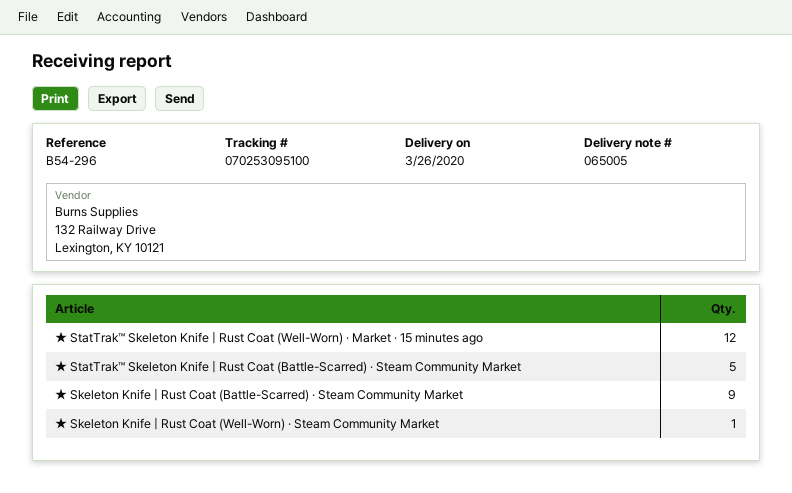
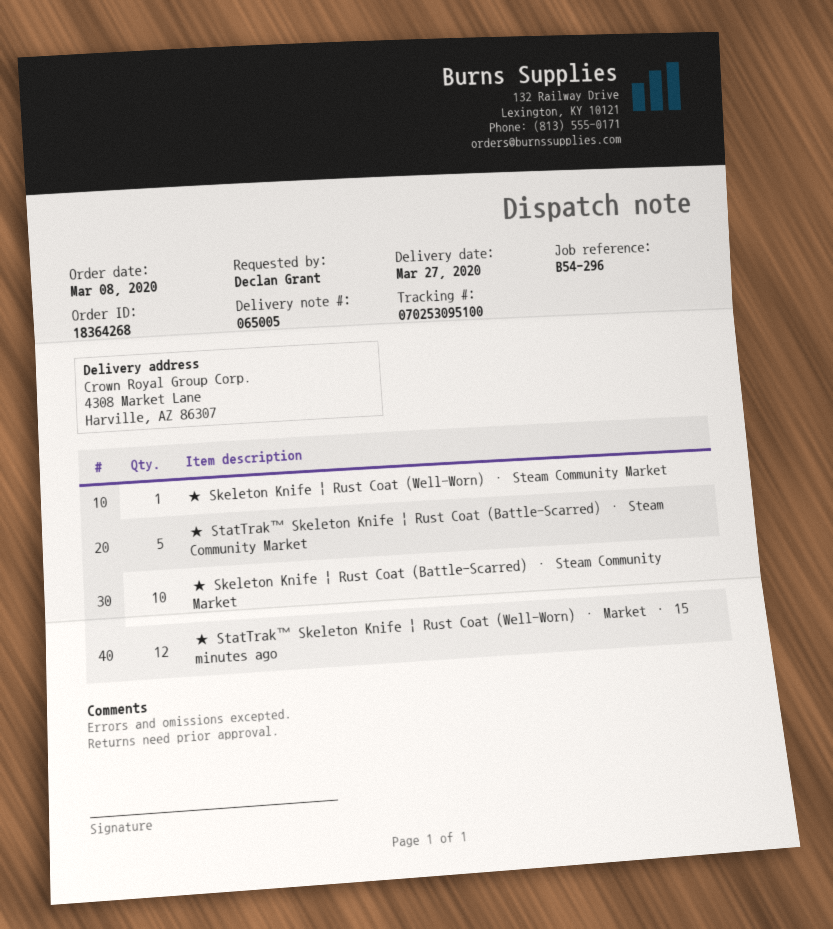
delivery date: 2020-03-26 -> 2020-03-27
★ Skeleton Knife | Rust Coat (Battle-Scarred) · Steam Community Market: 9 -> 10

